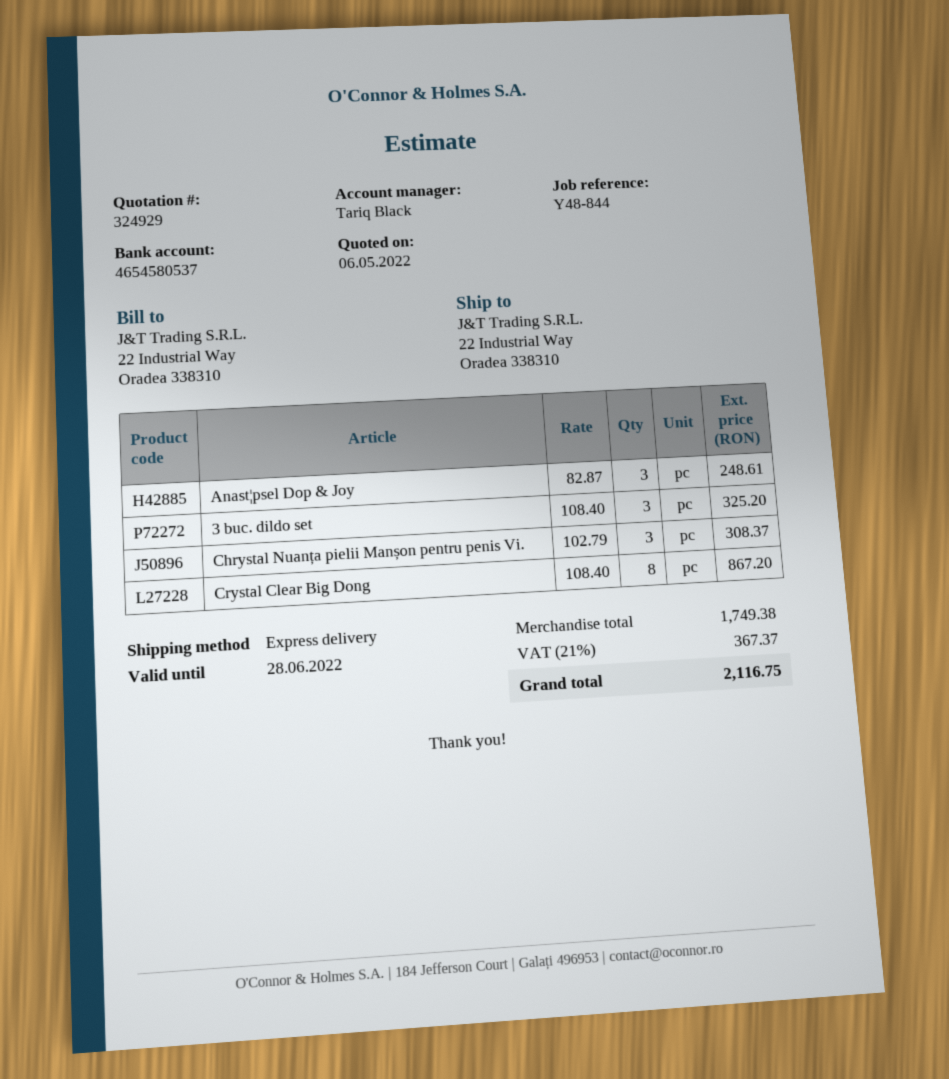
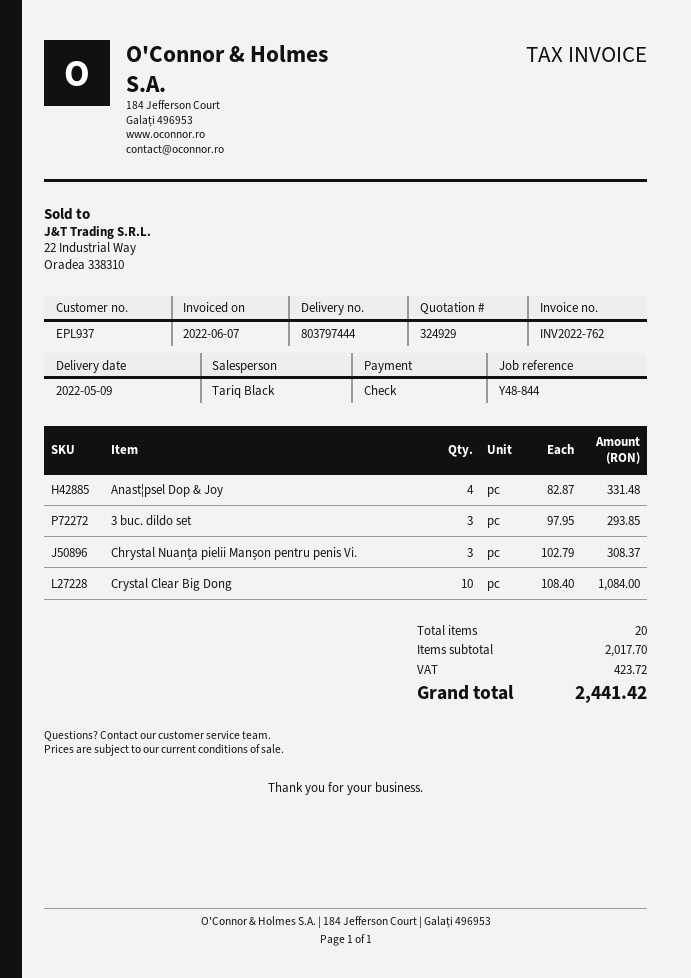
Anast¦psel Dop & Joy: 3 x 82.87 = 248.61 -> 4 x 82.87 = 331.48
3 buc. dildo set: 3 x 108.40 = 325.20 -> 3 x 97.95 = 293.85
Crystal Clear Big Dong: 8 x 108.40 = 867.20 -> 10 x 108.40 = 1084.00
subtotal: 1749.38 -> 2017.70
tax: 367.37 -> 423.72
total: 2116.75 -> 2441.42

